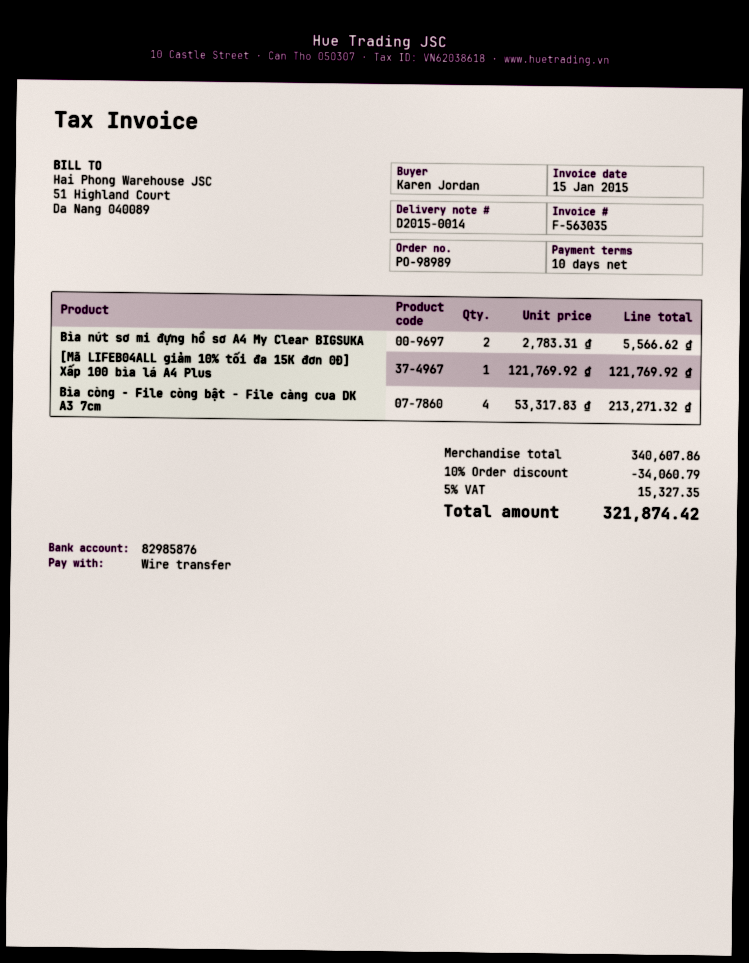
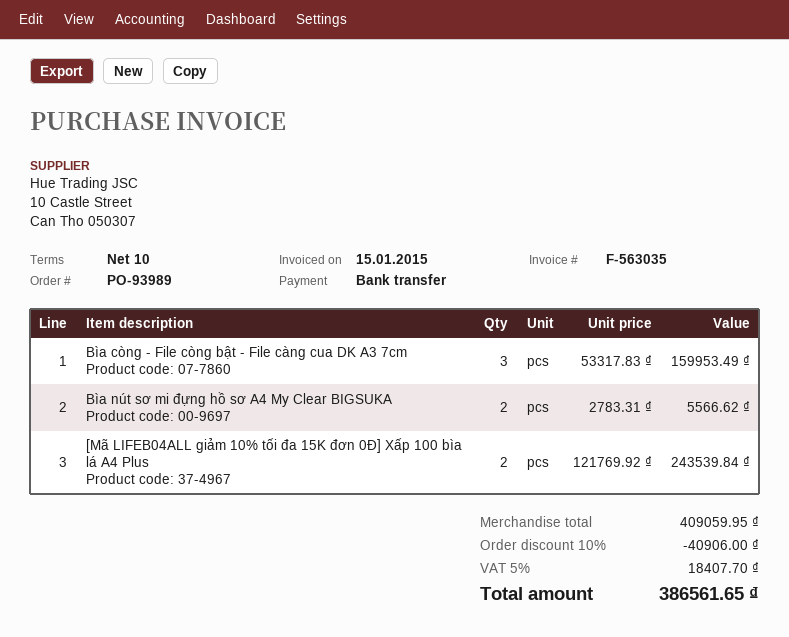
order number: PO-98989 -> PO-93989
[Mã LIFEB04ALL giảm 10% tối đa 15K đơn 0Đ] Xấp 100 bìa lá A4 Plus: 1 x 121769.92 = 121769.92 -> 2 x 121769.92 = 243539.84
Bìa còng - File còng bật - File càng cua DK A3 7cm: 4 x 53317.83 = 213271.32 -> 3 x 53317.83 = 159953.49
subtotal: 340607.86 -> 409059.95
discount: 10% = 34060.79 -> 10% = 40906.00
tax: 5% = 15327.35 -> 5% = 18407.70
total: 321874.42 -> 386561.65

